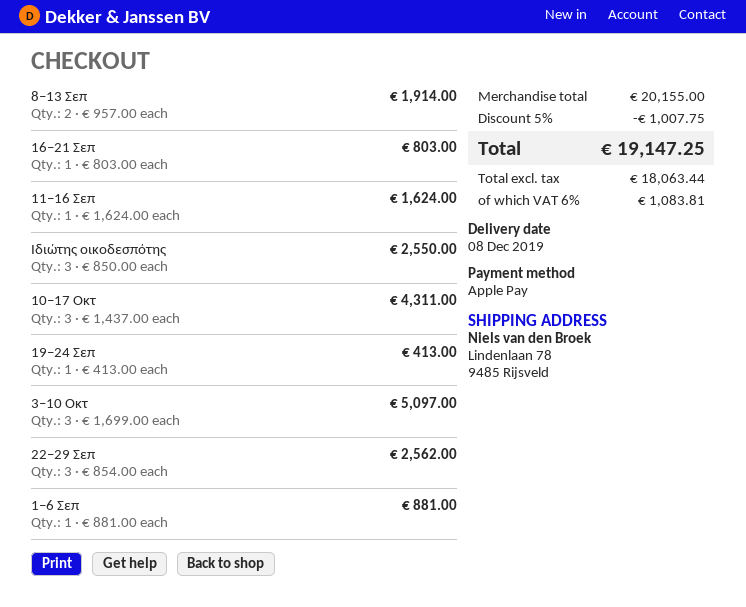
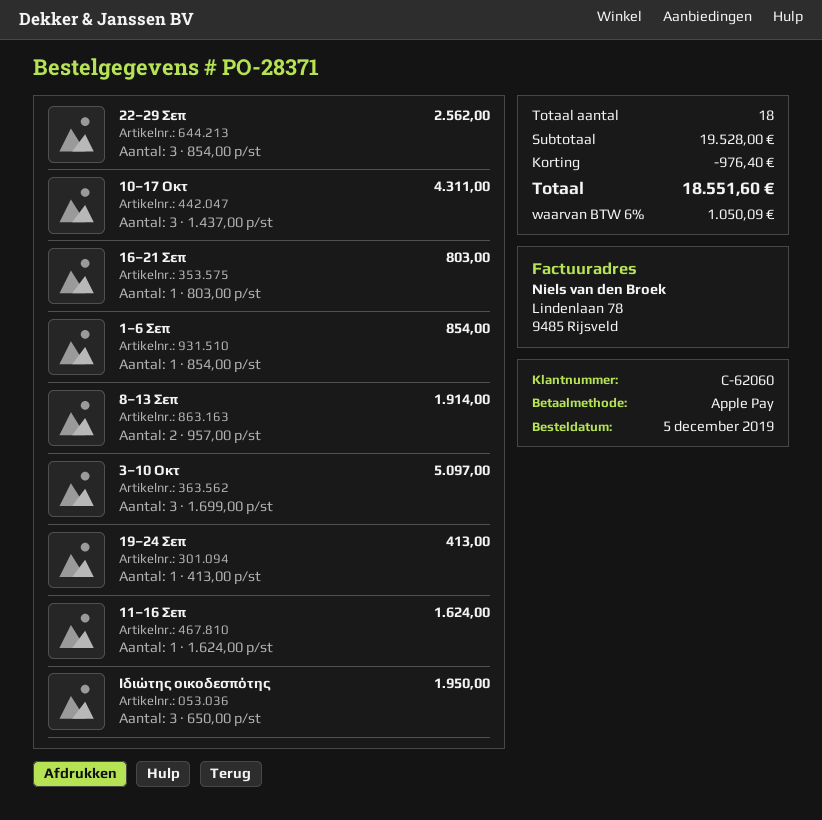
Ιδιώτης οικοδεσπότης: 3 x 850.00 = 2550.00 -> 3 x 650.00 = 1950.00
1–6 Σεπ: 1 x 881.00 = 881.00 -> 1 x 854.00 = 854.00
subtotal: 20155.00 -> 19528.00
discount: 1007.75 -> 976.40
tax: 6% = 1083.81 -> 6% = 1050.09
total: 19147.25 -> 18551.60

